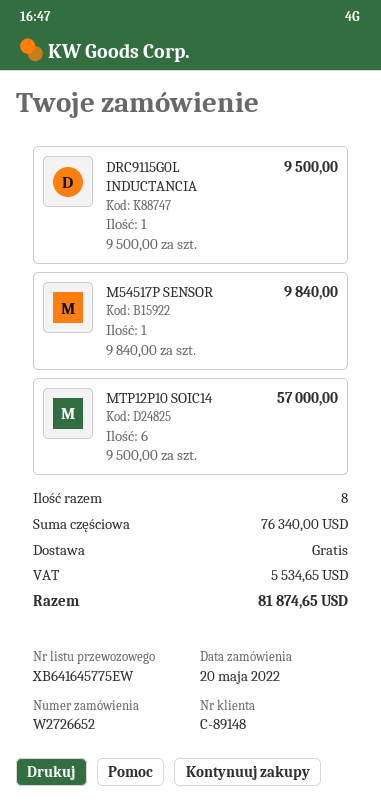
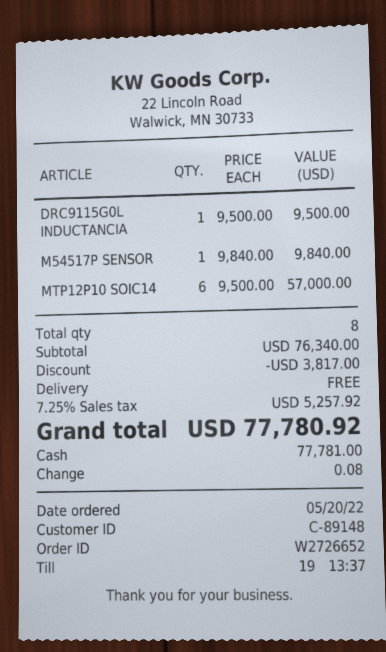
discount: none -> 3817.00
tax: 5534.65 -> 5257.92
total: 81874.65 -> 77780.92

